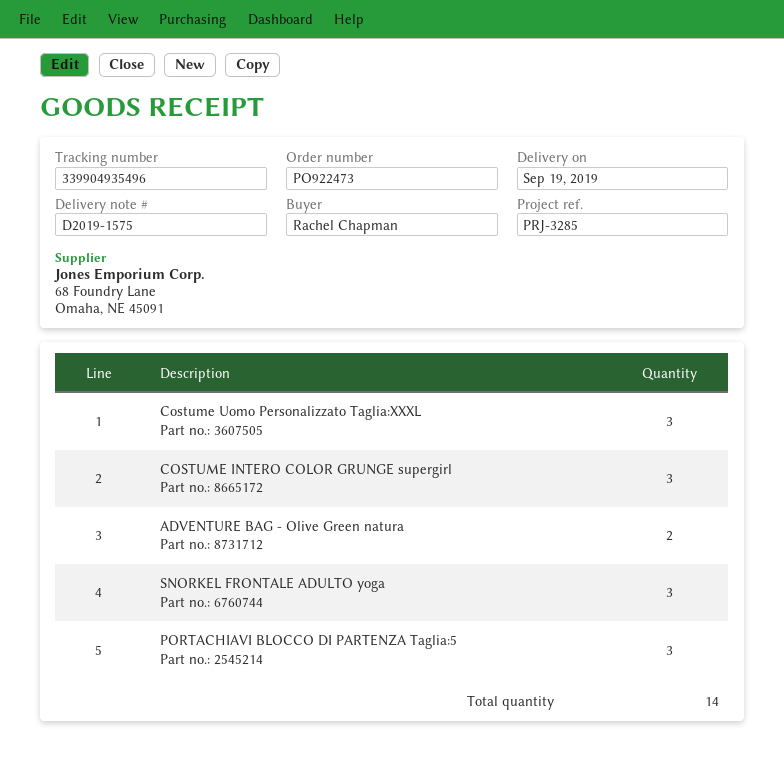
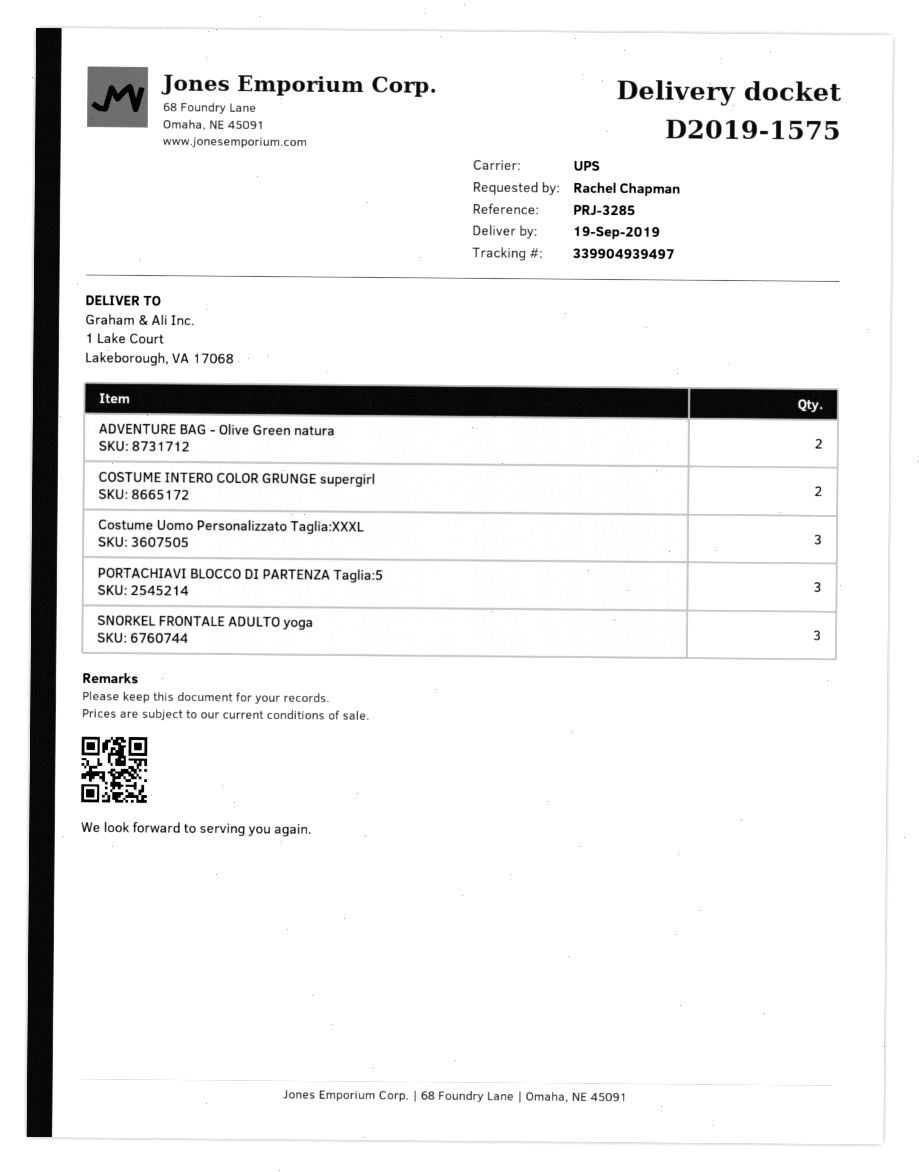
tracking number: 339904935496 -> 339904939497
COSTUME INTERO COLOR GRUNGE supergirl: 3 -> 2

